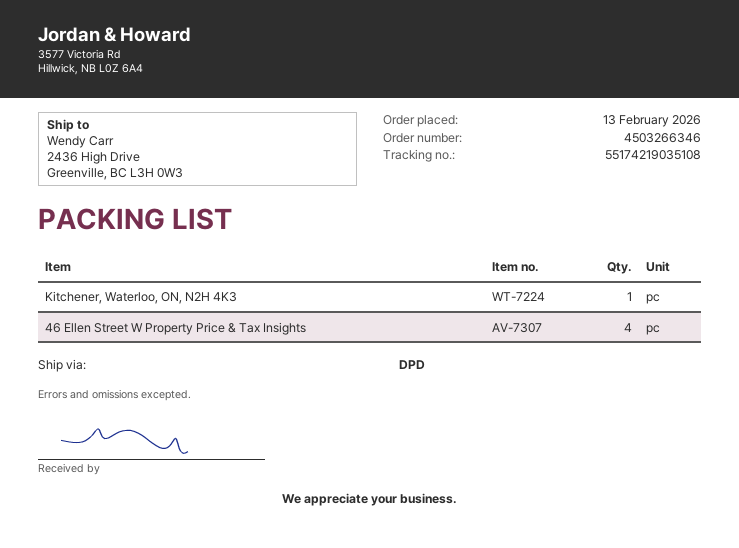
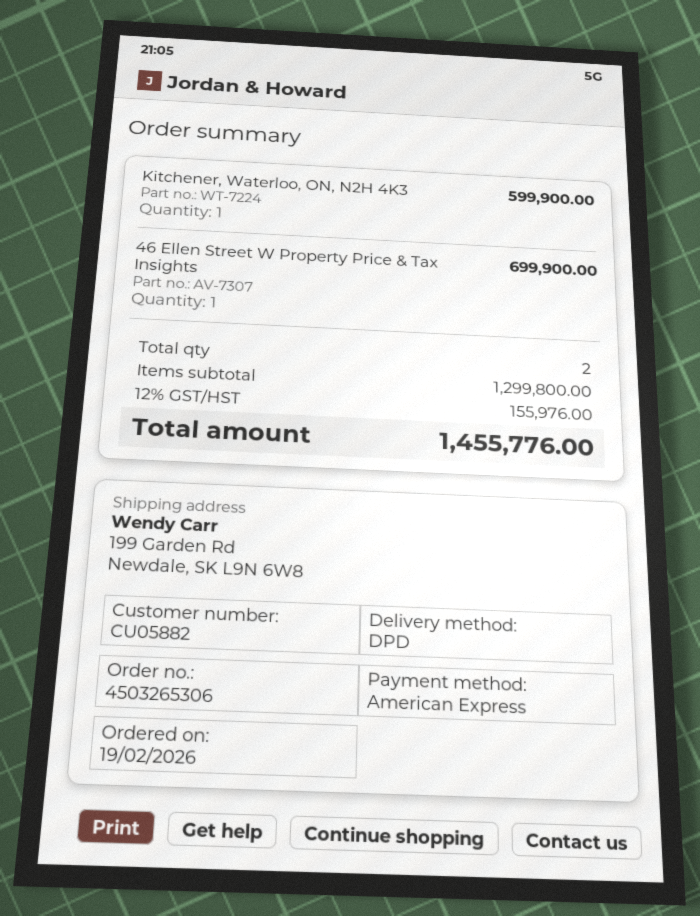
order number: 4503266346 -> 4503265306
order date: 2026-02-13 -> 2026-02-19
ship to: 2436 High Drive, Greenville, BC L3H 0W3 -> 199 Garden Rd, Newdale, SK L9N 6W8
46 Ellen Street W Property Price & Tax Insights: 4 -> 1

